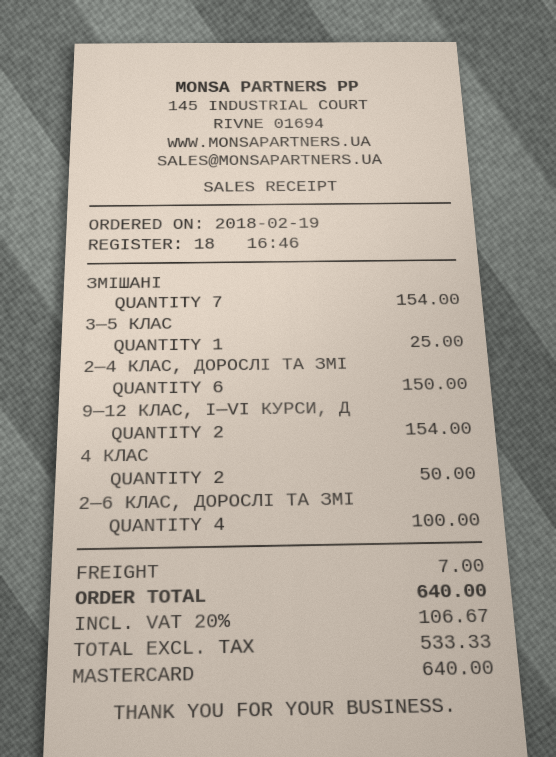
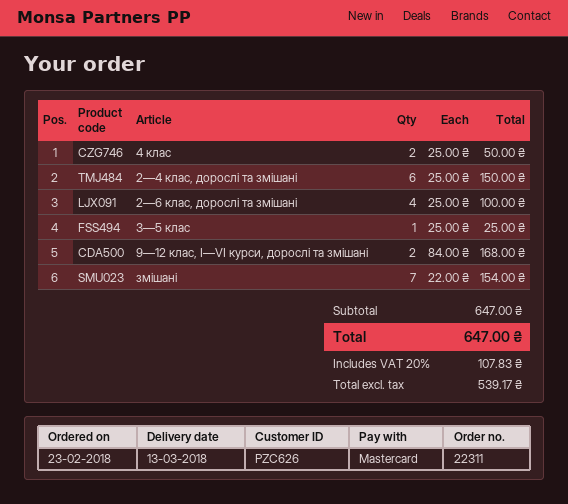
order date: 2018-02-19 -> 2018-02-23
9—12 КЛАС, I—VI КУРСИ, Д: 2 for 154.00 -> 2 for 168.00
shipping: 7.00 -> none
net: 533.33 -> 539.17
tax: 20% = 106.67 -> 20% = 107.83
total: 640.00 -> 647.00

